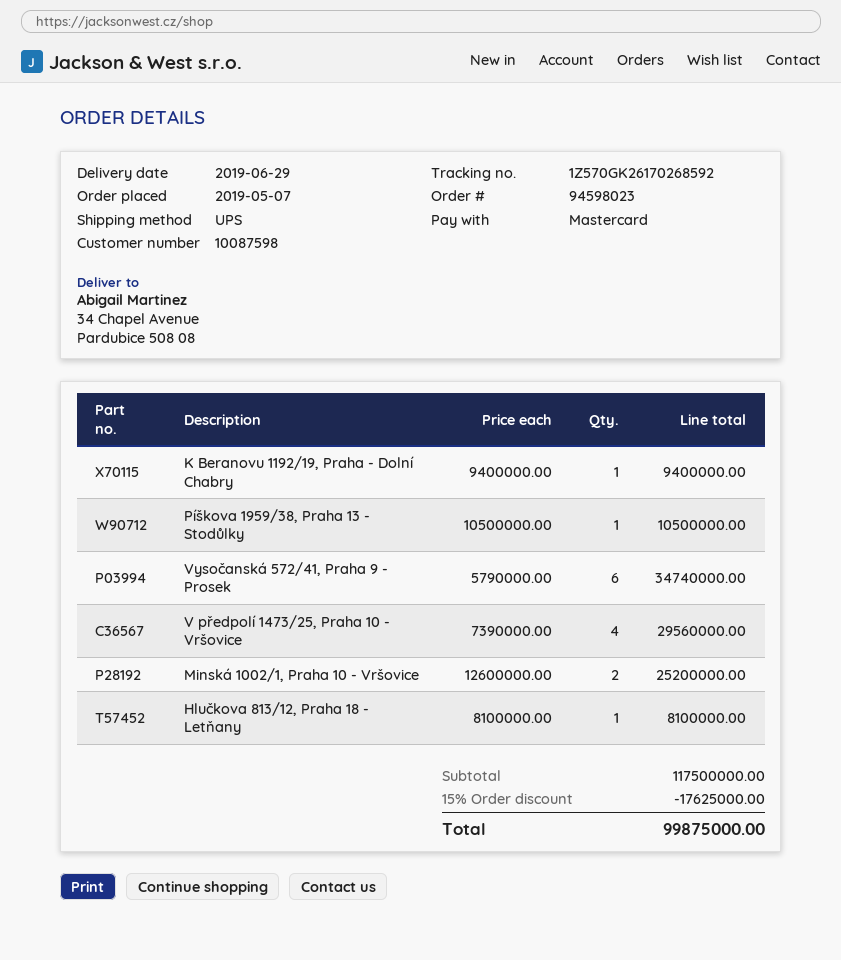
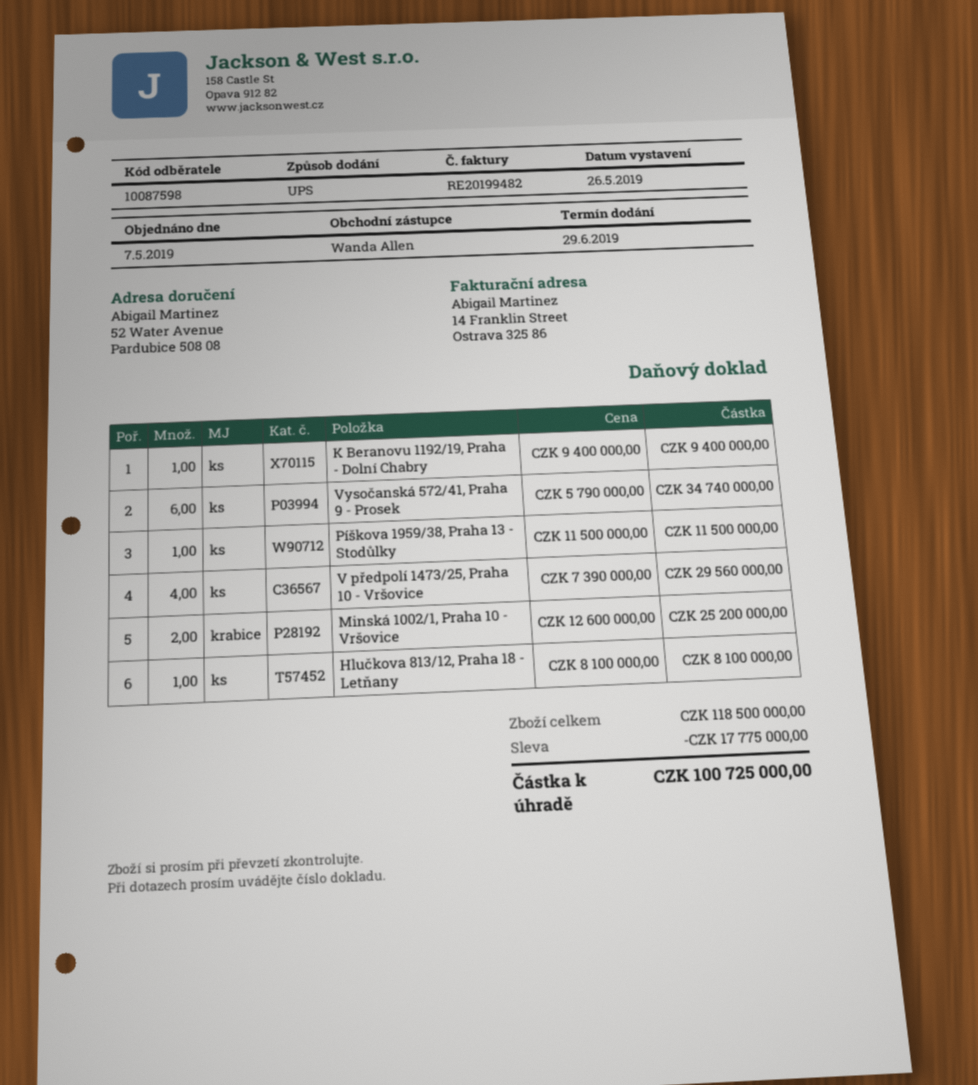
ship to: 34 Chapel Avenue, Pardubice 508 08 -> 52 Water Avenue, Pardubice 508 08
Píškova 1959/38, Praha 13 - Stodůlky: 1 x 10500000.00 = 10500000.00 -> 1 x 11500000.00 = 11500000.00
subtotal: 117500000.00 -> 118500000.00
discount: 17625000.00 -> 17775000.00
total: 99875000.00 -> 100725000.00

